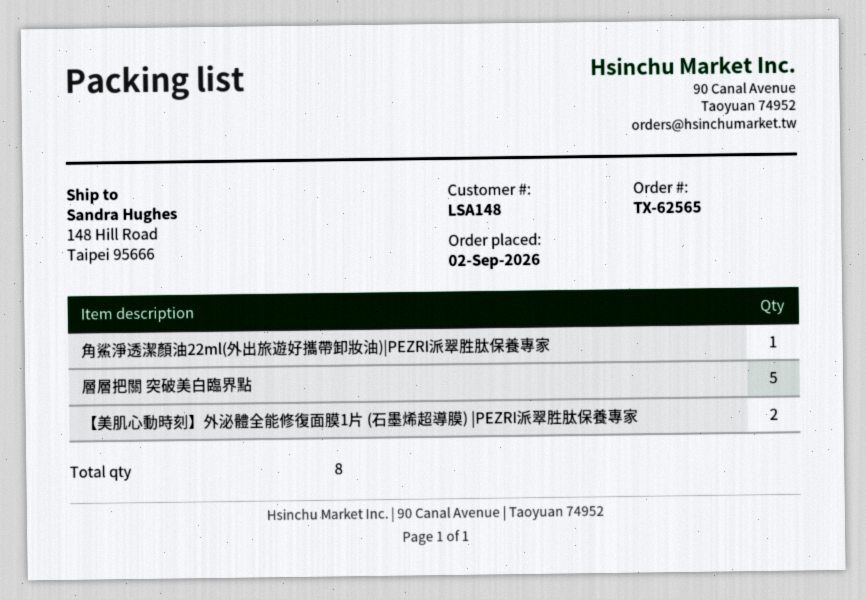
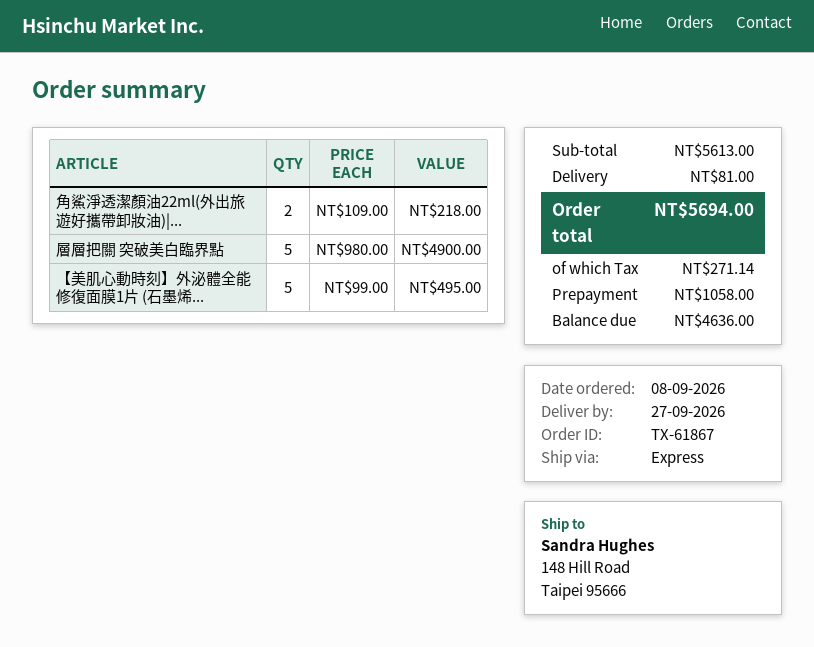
order number: TX-62565 -> TX-61867
order date: 2026-09-02 -> 2026-09-08
角鯊淨透潔顏油22ml(外出旅遊好攜帶卸妝油)|PEZRI派翠胜肽保養專家: 1 -> 2
【美肌心動時刻】外泌體全能修復面膜1片 (石墨烯超導膜) |PEZRI派翠胜肽保養專家: 2 -> 5

